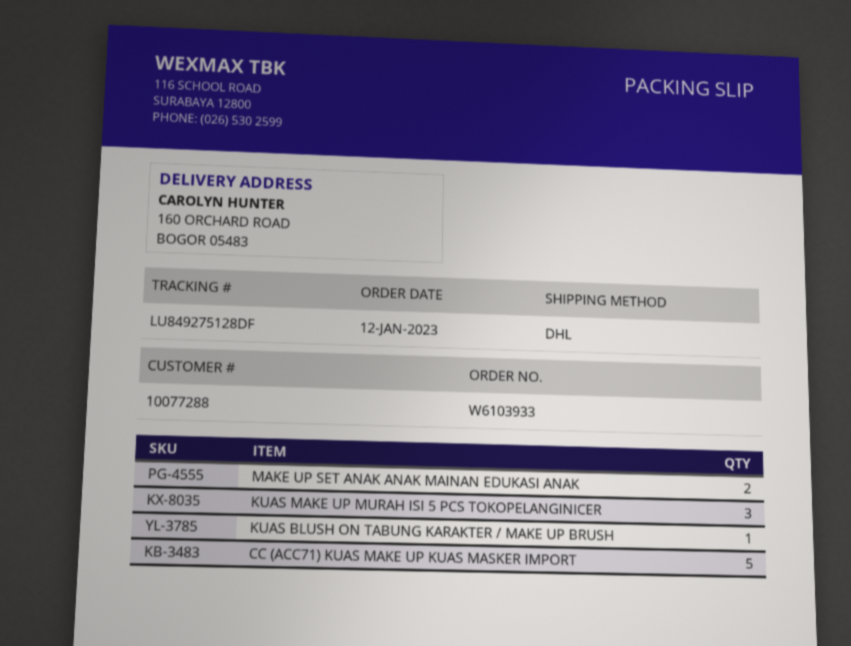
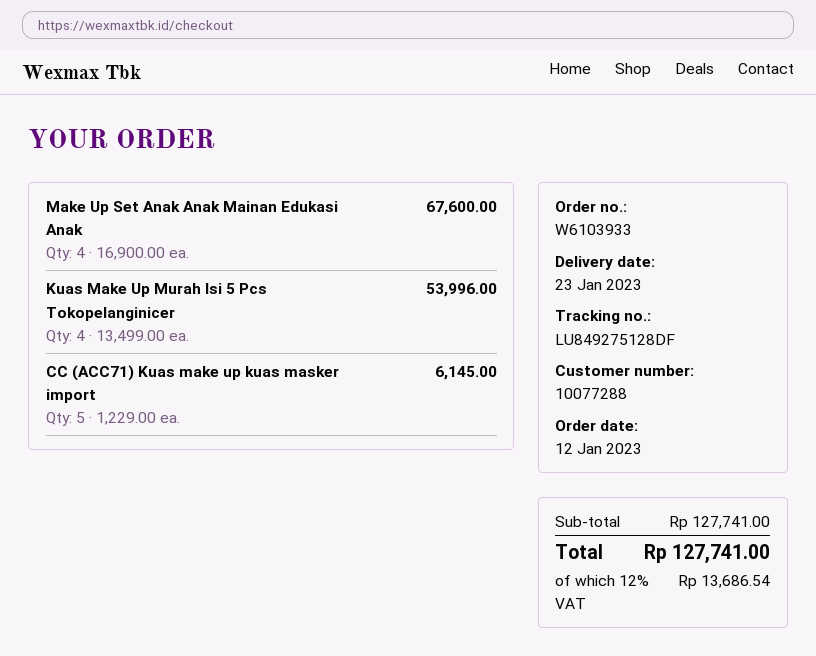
MAKE UP SET ANAK ANAK MAINAN EDUKASI ANAK: 2 -> 4
KUAS MAKE UP MURAH ISI 5 PCS TOKOPELANGINICER: 3 -> 4
KUAS BLUSH ON TABUNG KARAKTER / MAKE UP BRUSH: 1 -> none

